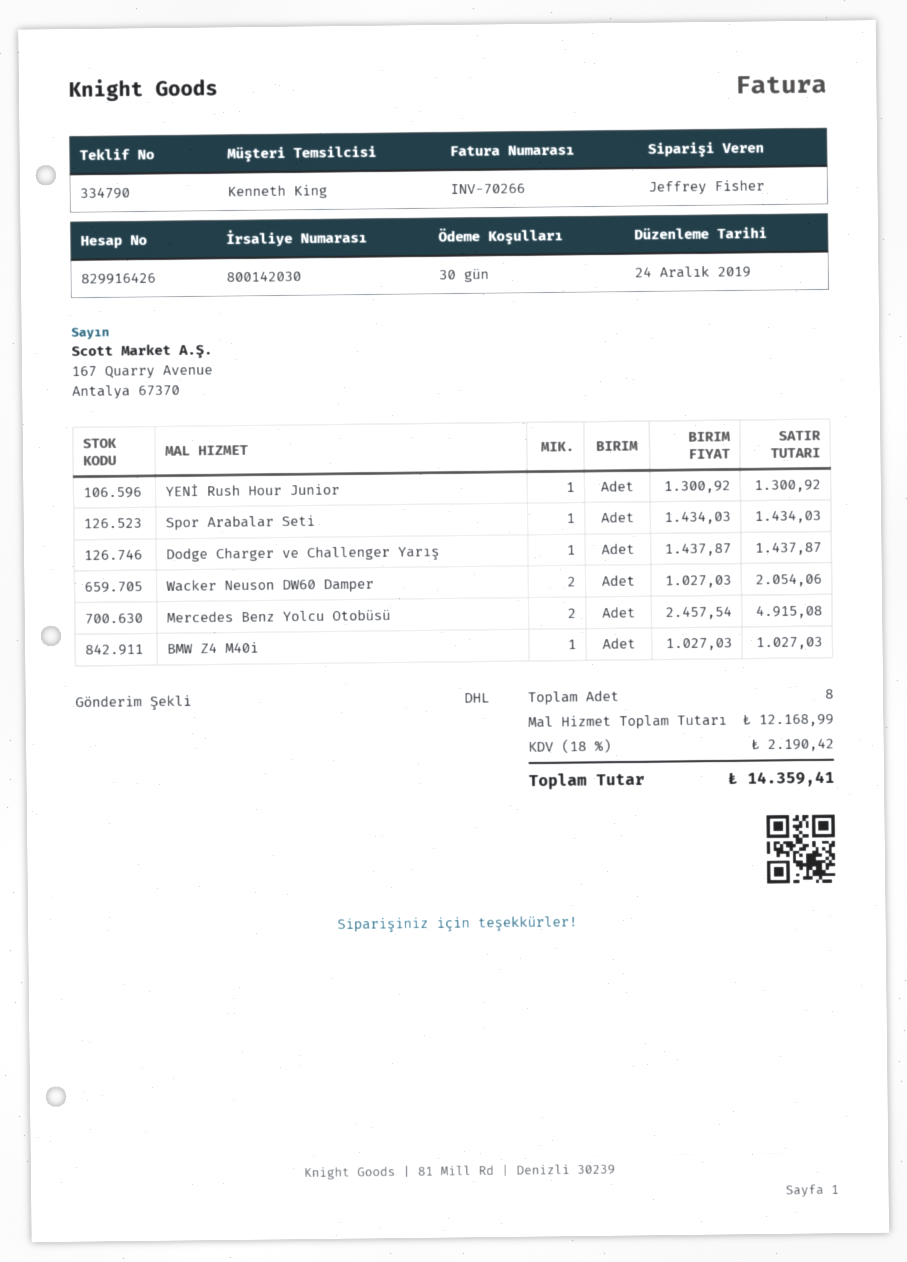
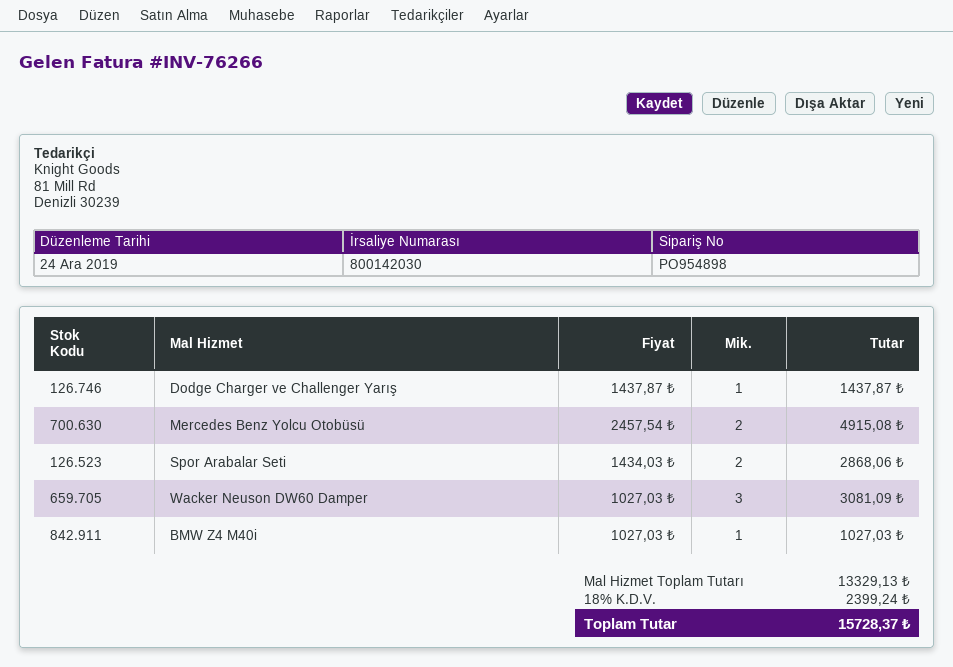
invoice number: INV-70266 -> INV-76266
YENİ Rush Hour Junior: 1 x 1300.92 = 1300.92 -> none
Spor Arabalar Seti: 1 x 1434.03 = 1434.03 -> 2 x 1434.03 = 2868.06
Wacker Neuson DW60 Damper: 2 x 1027.03 = 2054.06 -> 3 x 1027.03 = 3081.09
subtotal: 12168.99 -> 13329.13
tax: 18% = 2190.42 -> 18% = 2399.24
total: 14359.41 -> 15728.37

